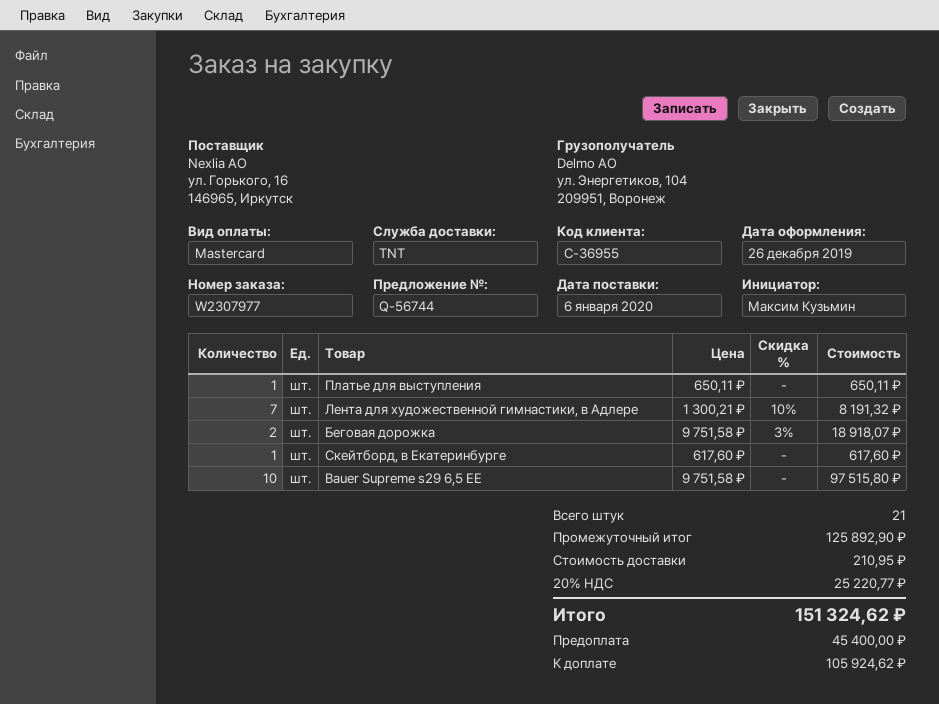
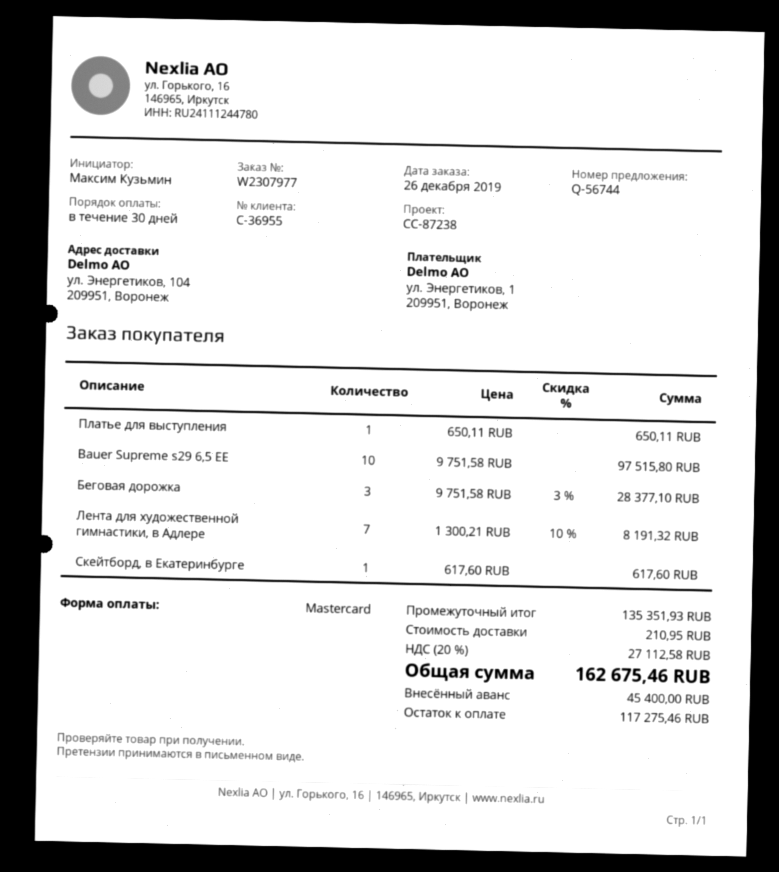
Беговая дорожка: 2 x 9751.58 - 3% = 18918.07 -> 3 x 9751.58 - 3% = 28377.10
subtotal: 125892.90 -> 135351.93
tax: 20% = 25220.77 -> 20% = 27112.58
total: 151324.62 -> 162675.46
balance: 105924.62 -> 117275.46

